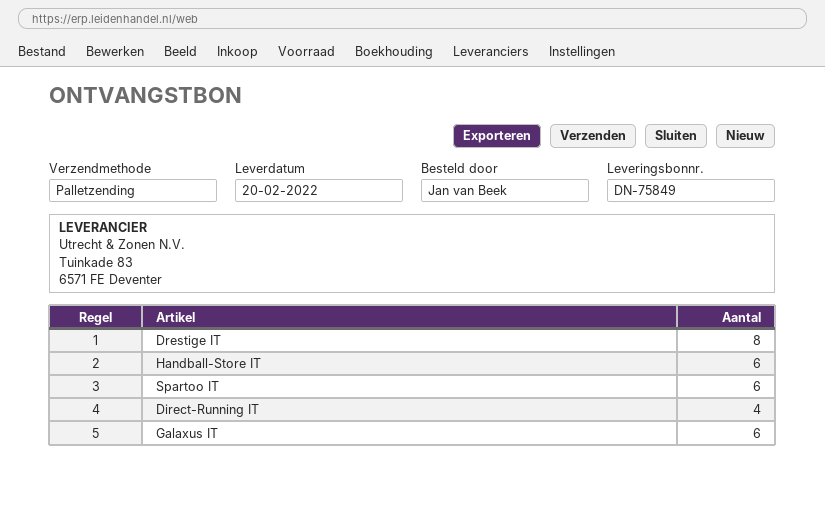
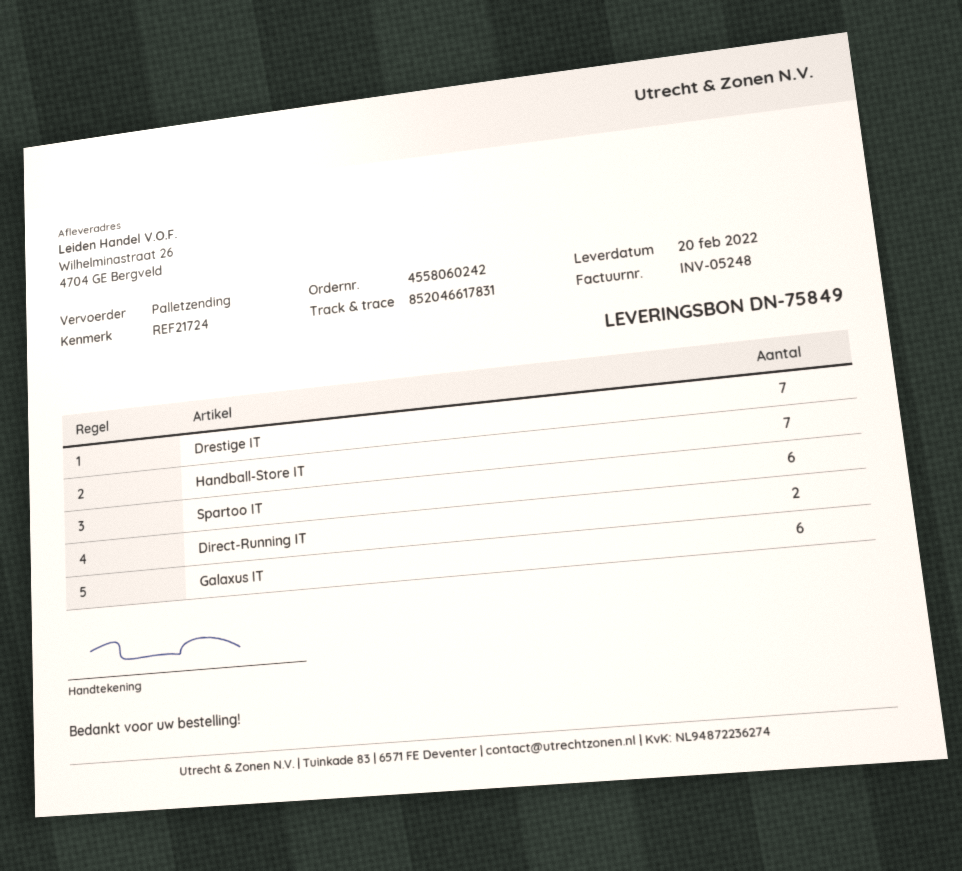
Drestige IT: 8 -> 7
Handball-Store IT: 6 -> 7
Direct-Running IT: 4 -> 2

